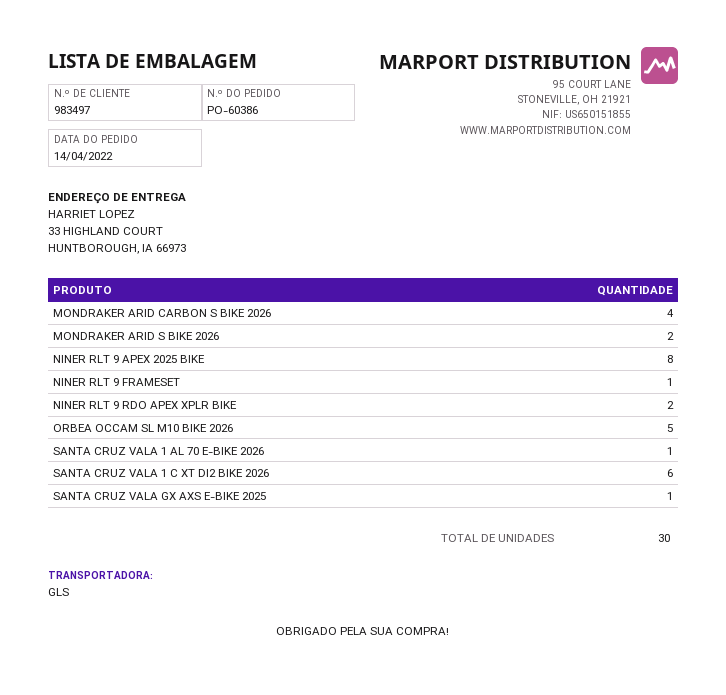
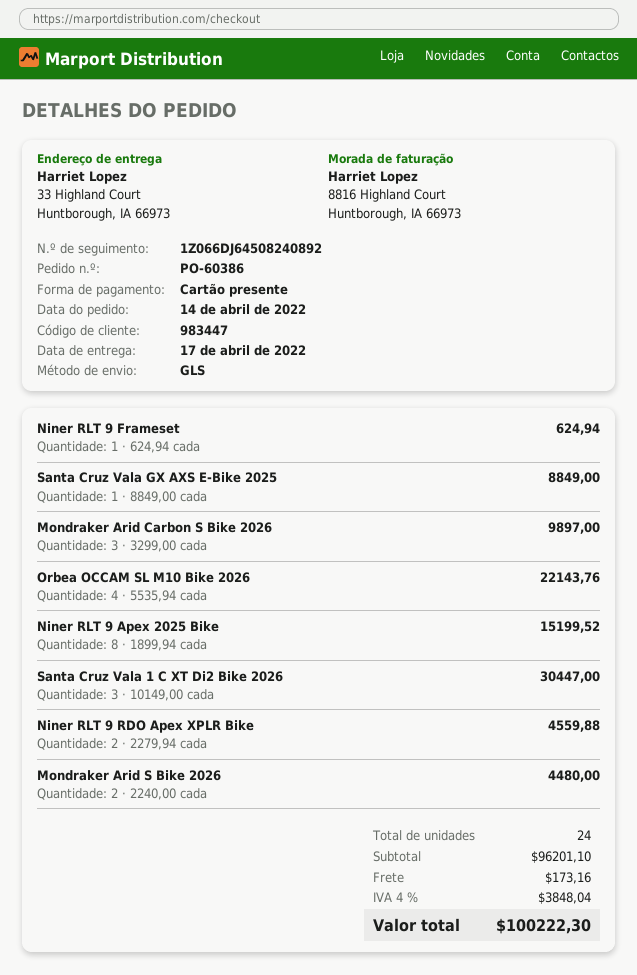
customer number: 983497 -> 983447
MONDRAKER ARID CARBON S BIKE 2026: 4 -> 3
ORBEA OCCAM SL M10 BIKE 2026: 5 -> 4
SANTA CRUZ VALA 1 AL 70 E-BIKE 2026: 1 -> none
SANTA CRUZ VALA 1 C XT DI2 BIKE 2026: 6 -> 3
total quantity: 30 -> 24

